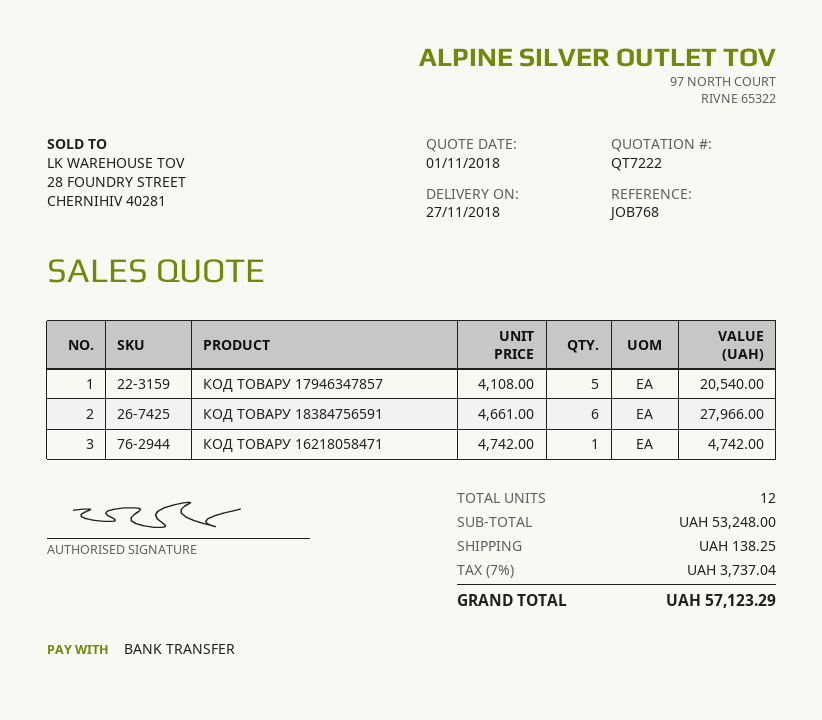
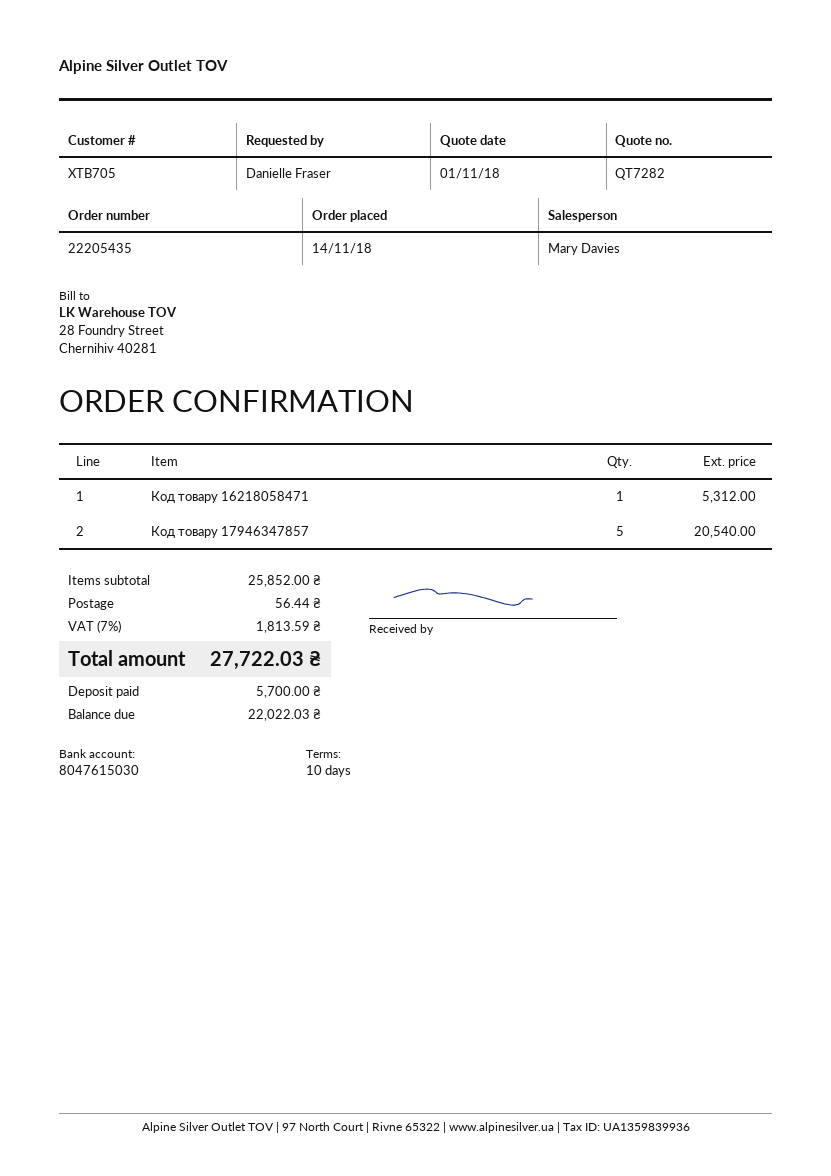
quote number: QT7222 -> QT7282
КОД ТОВАРУ 18384756591: 6 for 27966.00 -> none
КОД ТОВАРУ 16218058471: 1 for 4742.00 -> 1 for 5312.00
subtotal: 53248.00 -> 25852.00
shipping: 138.25 -> 56.44
tax: 7% = 3737.04 -> 7% = 1813.59
total: 57123.29 -> 27722.03

